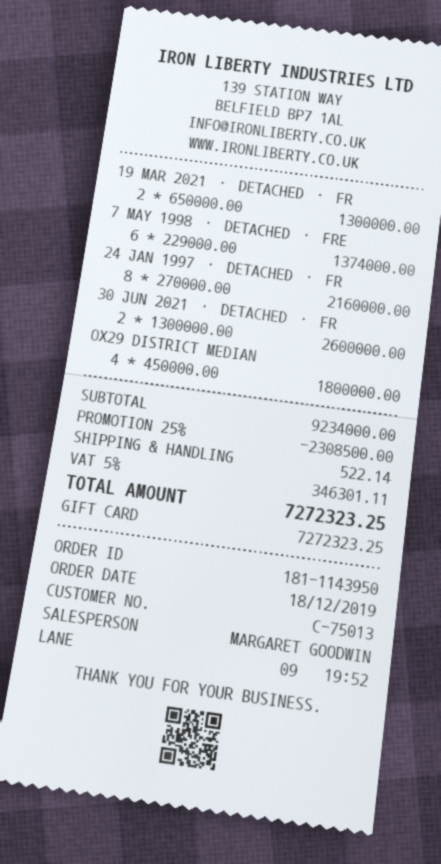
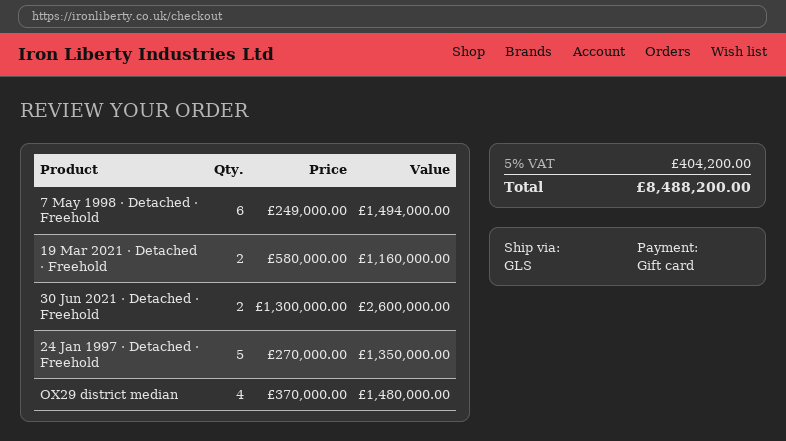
19 MAR 2021 · DETACHED · FR: 2 x 650000.00 = 1300000.00 -> 2 x 580000.00 = 1160000.00
7 MAY 1998 · DETACHED · FRE: 6 x 229000.00 = 1374000.00 -> 6 x 249000.00 = 1494000.00
24 JAN 1997 · DETACHED · FR: 8 x 270000.00 = 2160000.00 -> 5 x 270000.00 = 1350000.00
OX29 DISTRICT MEDIAN: 4 x 450000.00 = 1800000.00 -> 4 x 370000.00 = 1480000.00
discount: 25% = 2308500.00 -> none
shipping: 522.14 -> none
tax: 5% = 346301.11 -> 5% = 404200.00
total: 7272323.25 -> 8488200.00

